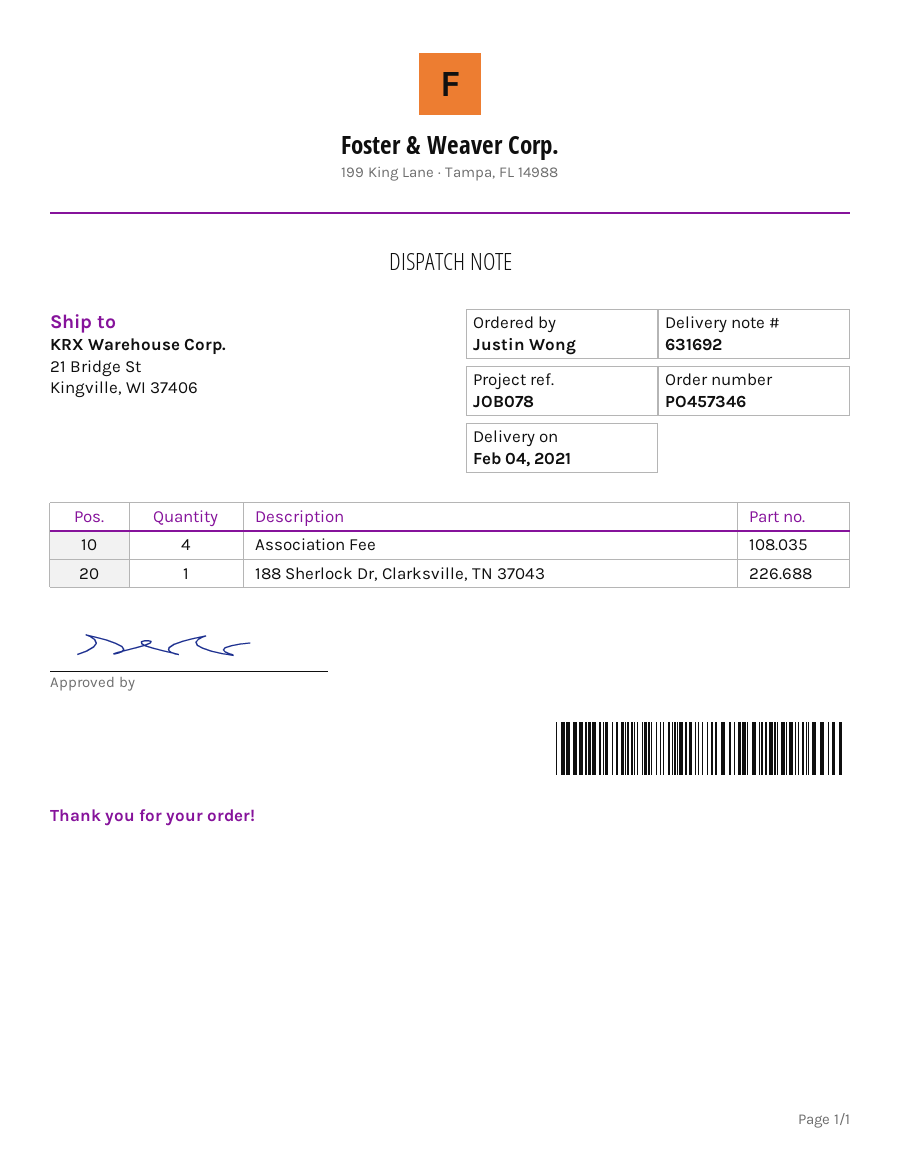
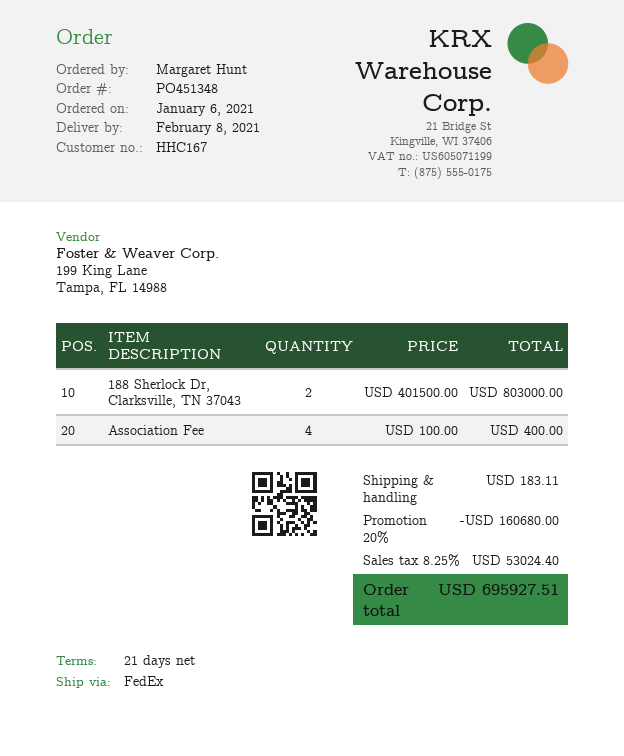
order number: PO457346 -> PO451348
delivery date: 2021-02-04 -> 2021-02-08
ordered by: Justin Wong -> Margaret Hunt
188 Sherlock Dr, Clarksville, TN 37043: 1 -> 2

